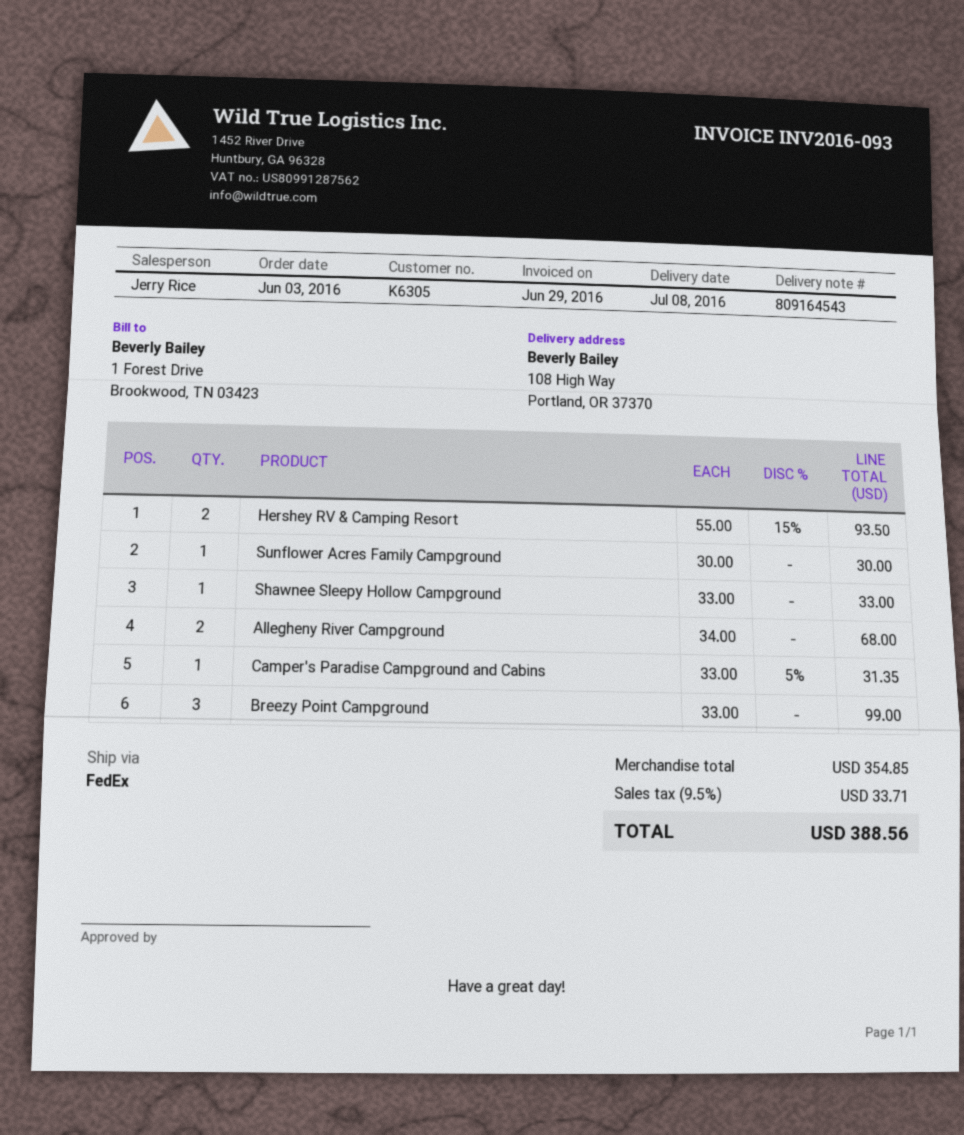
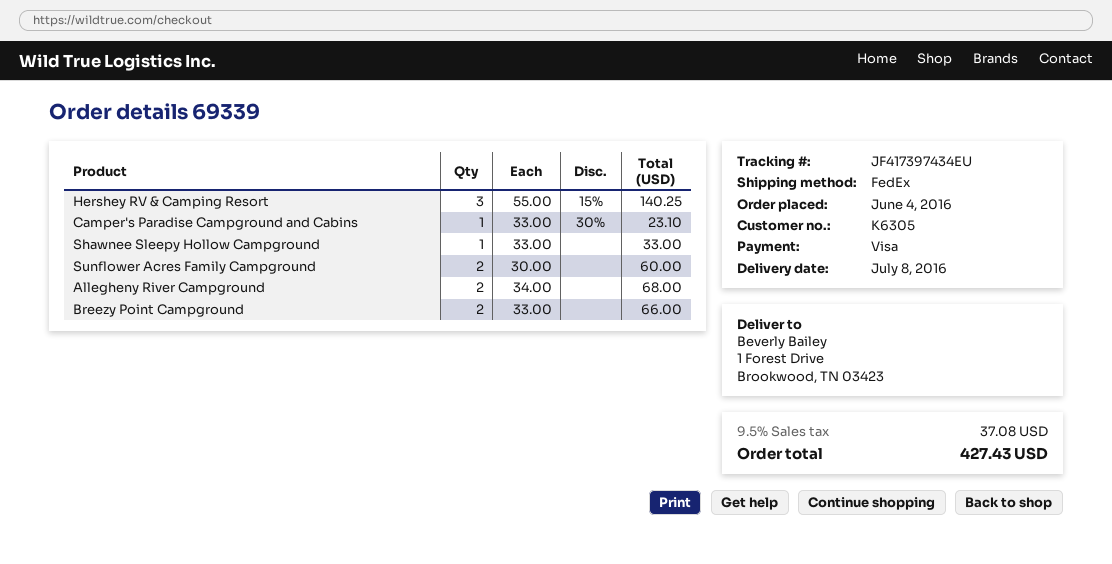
order date: 2016-06-03 -> 2016-06-04
ship to: 108 High Way, Portland, OR 37370 -> 1 Forest Drive, Brookwood, TN 03423
Hershey RV & Camping Resort: 2 x 55.00 - 15% = 93.50 -> 3 x 55.00 - 15% = 140.25
Sunflower Acres Family Campground: 1 x 30.00 = 30.00 -> 2 x 30.00 = 60.00
Camper's Paradise Campground and Cabins: 1 x 33.00 - 5% = 31.35 -> 1 x 33.00 - 30% = 23.10
Breezy Point Campground: 3 x 33.00 = 99.00 -> 2 x 33.00 = 66.00
tax: 9.5% = 33.71 -> 9.5% = 37.08
total: 388.56 -> 427.43

